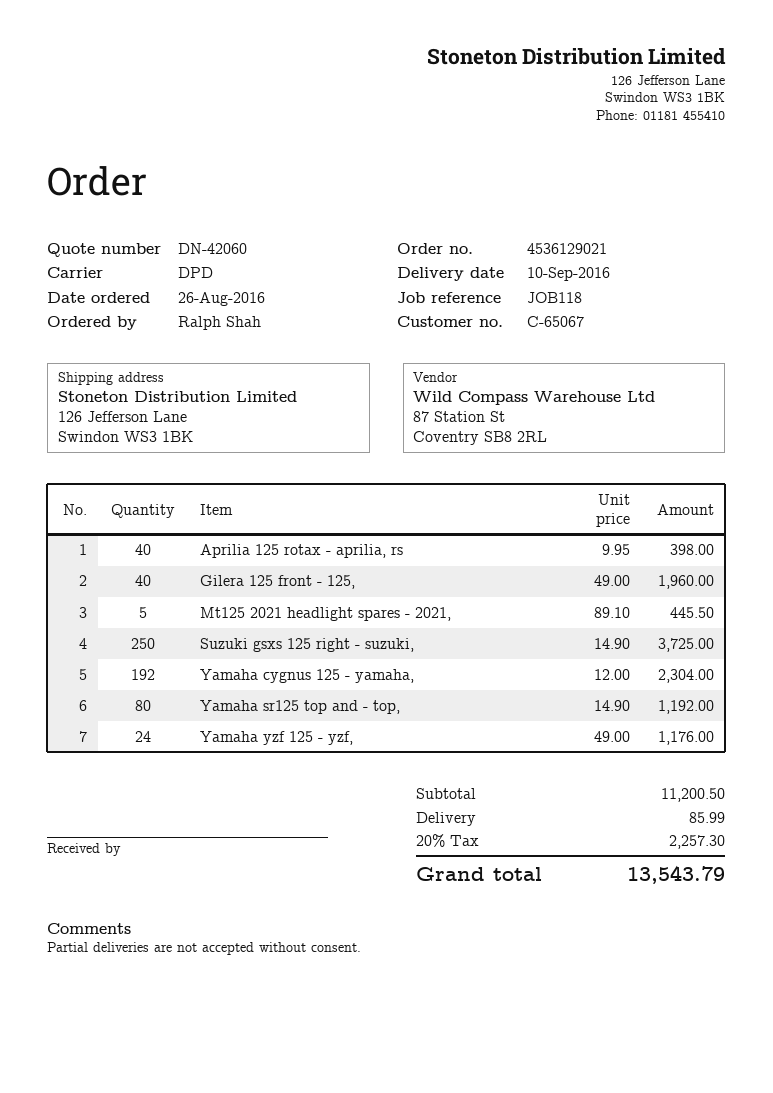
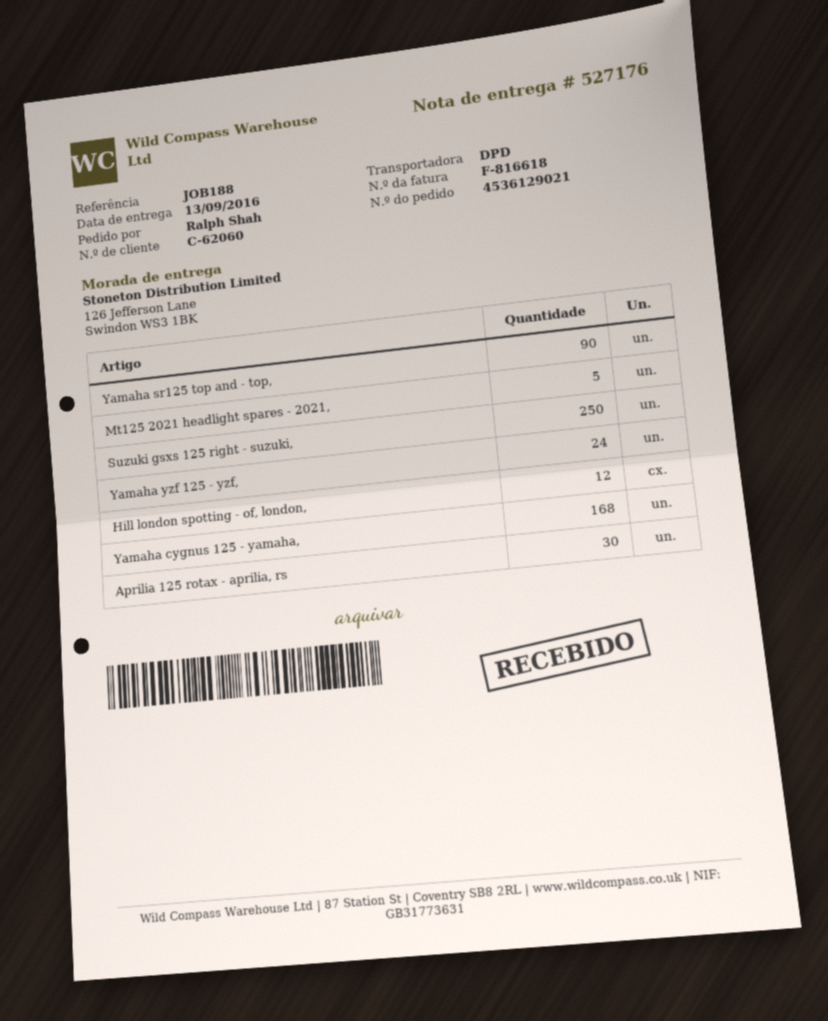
delivery date: 2016-09-10 -> 2016-09-13
customer number: C-65067 -> C-62060
reference: JOB118 -> JOB188
Aprilia 125 rotax - aprilia, rs: 40 -> 30
Gilera 125 front - 125,: 40 -> none
Yamaha cygnus 125 - yamaha,: 192 -> 168
Yamaha sr125 top and - top,: 80 -> 90
Hill london spotting - of, london,: none -> 12

